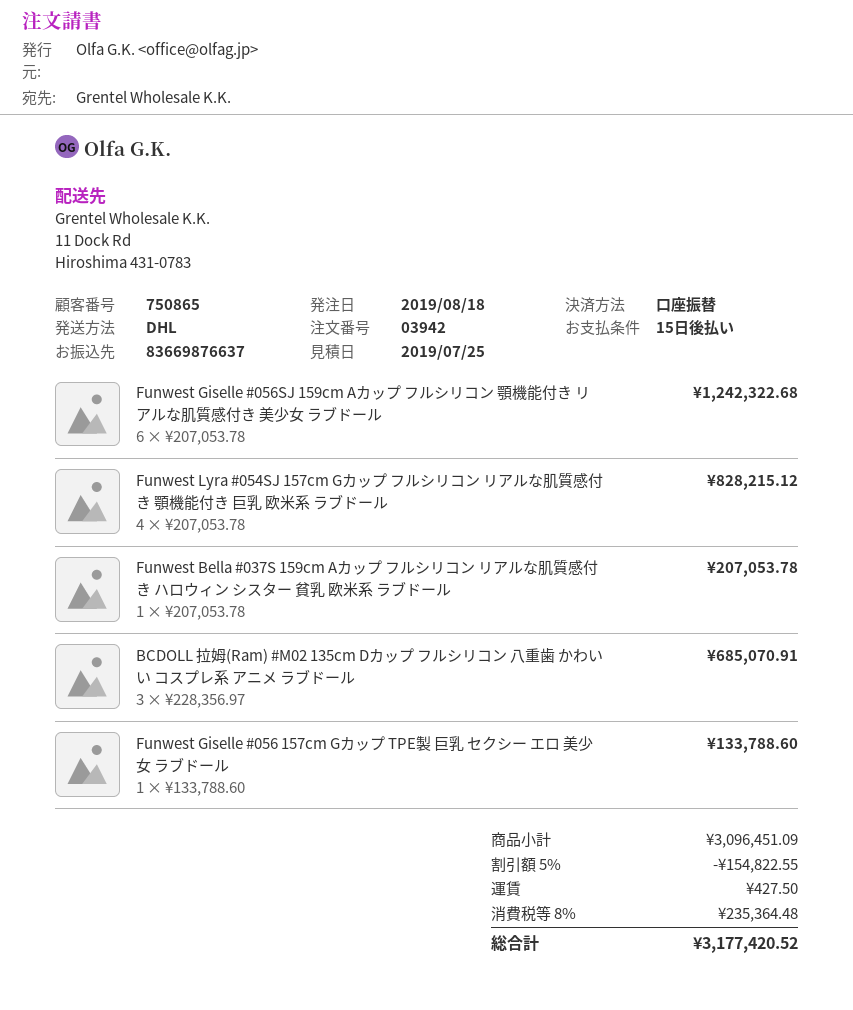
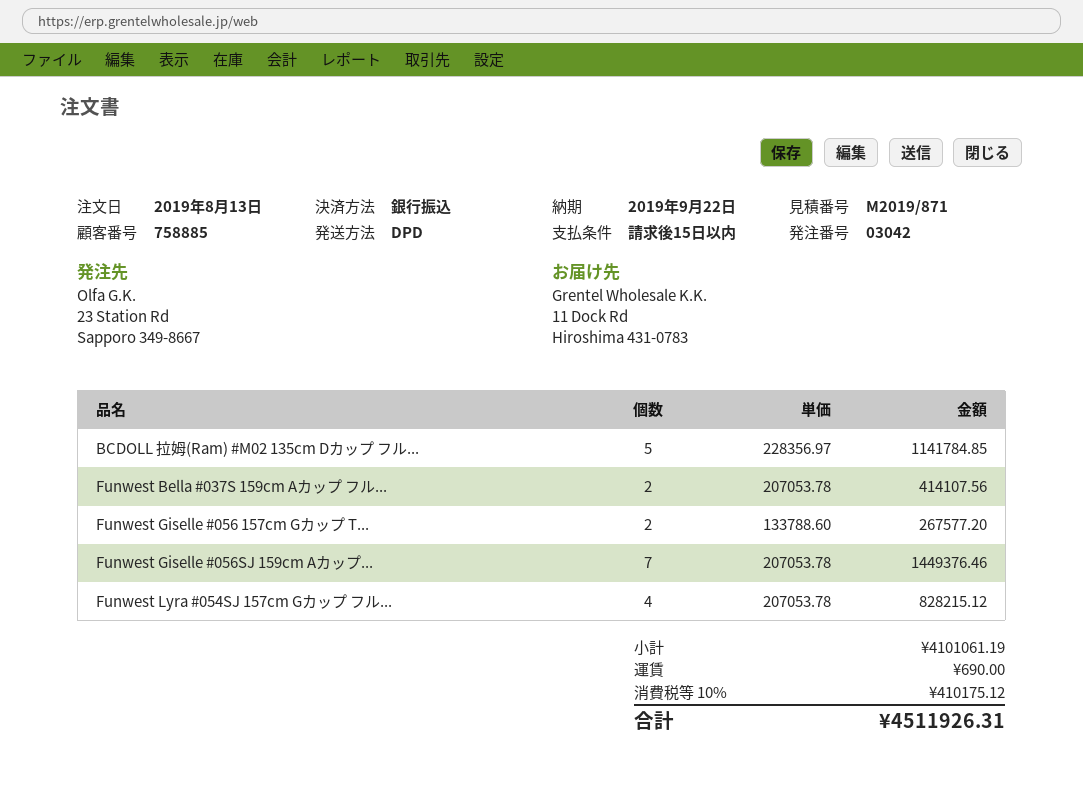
order number: 03942 -> 03042
order date: 2019-08-18 -> 2019-08-13
customer number: 750865 -> 758885
payment method: direct debit -> bank transfer
shipping method: DHL -> DPD
Funwest Giselle #056SJ 159cm Aカップ フルシリコン 顎機能付き リアルな肌質感付き 美少女 ラブドール: 6 x 207053.78 = 1242322.68 -> 7 x 207053.78 = 1449376.46
Funwest Bella #037S 159cm Aカップ フルシリコン リアルな肌質感付き ハロウィン シスター 貧乳 欧米系 ラブドール: 1 x 207053.78 = 207053.78 -> 2 x 207053.78 = 414107.56
BCDOLL 拉姆(Ram) #M02 135cm Dカップ フルシリコン 八重歯 かわいい コスプレ系 アニメ ラブドール: 3 x 228356.97 = 685070.91 -> 5 x 228356.97 = 1141784.85
Funwest Giselle #056 157cm Gカップ TPE製 巨乳 セクシー エロ 美少女 ラブドール: 1 x 133788.60 = 133788.60 -> 2 x 133788.60 = 267577.20
subtotal: 3096451.09 -> 4101061.19
discount: 5% = 154822.55 -> none
shipping: 427.50 -> 690.00
tax: 8% = 235364.48 -> 10% = 410175.12
total: 3177420.52 -> 4511926.31

